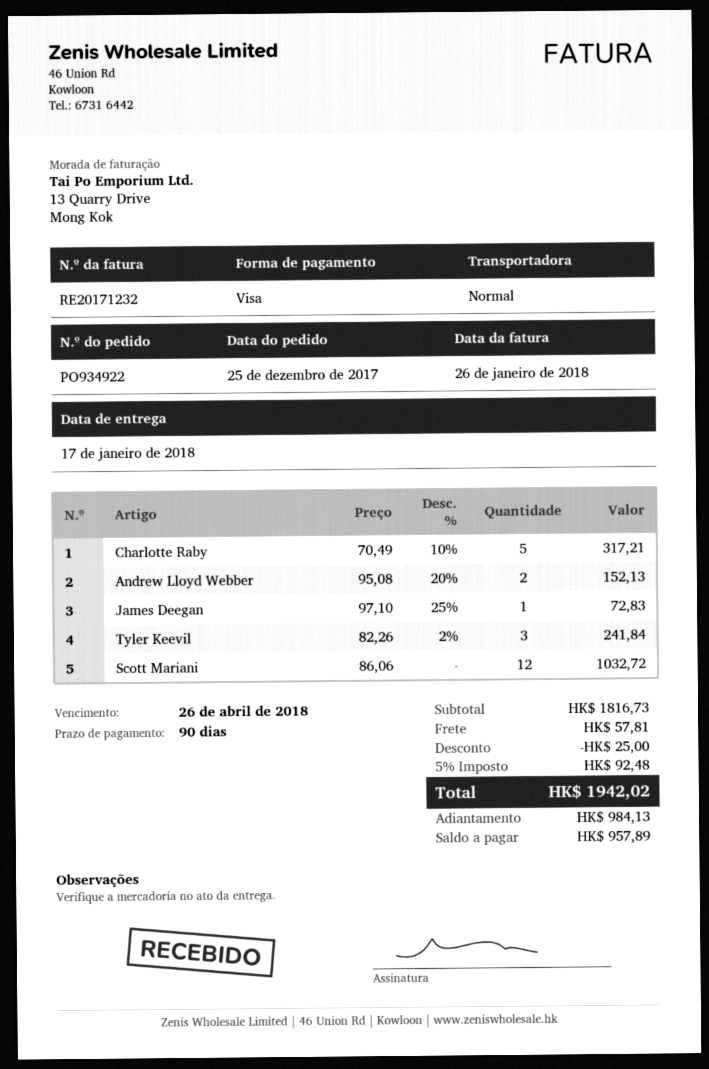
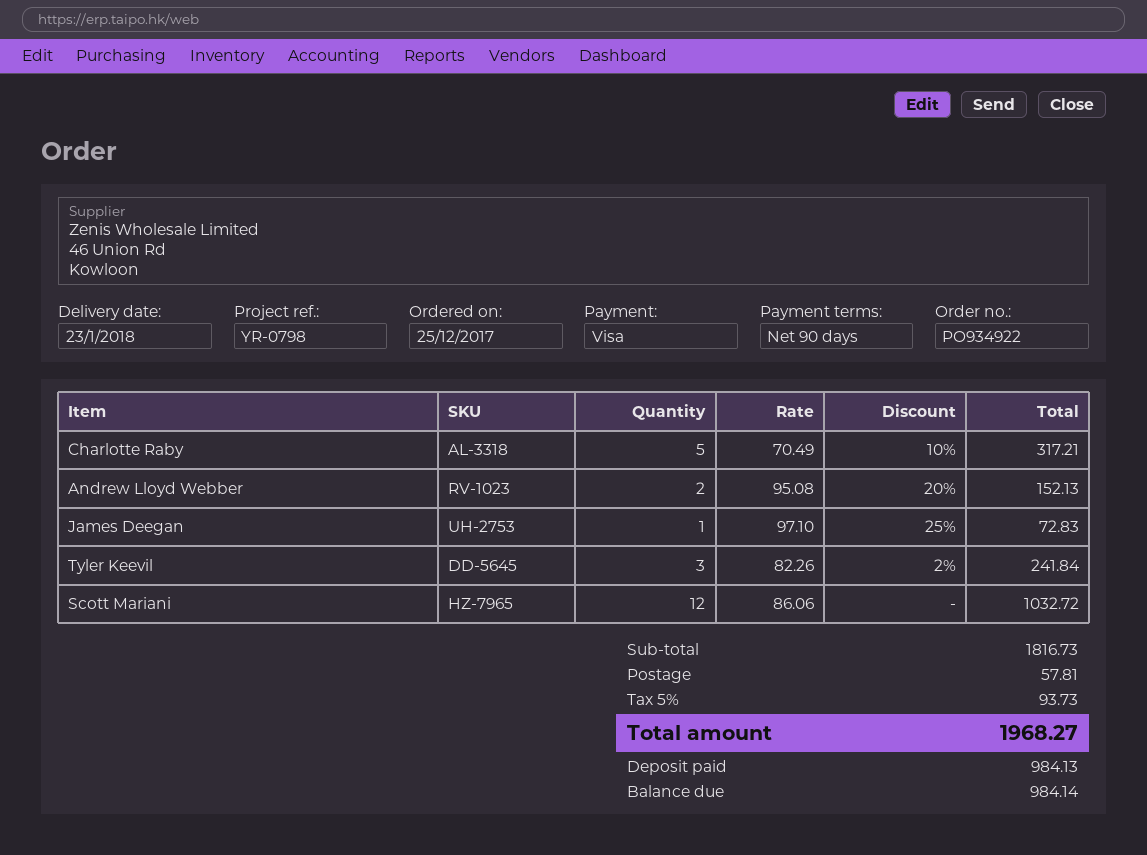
delivery date: 2018-01-17 -> 2018-01-23
discount: 25.00 -> none
tax: 5% = 92.48 -> 5% = 93.73
total: 1942.02 -> 1968.27
balance: 957.89 -> 984.14

